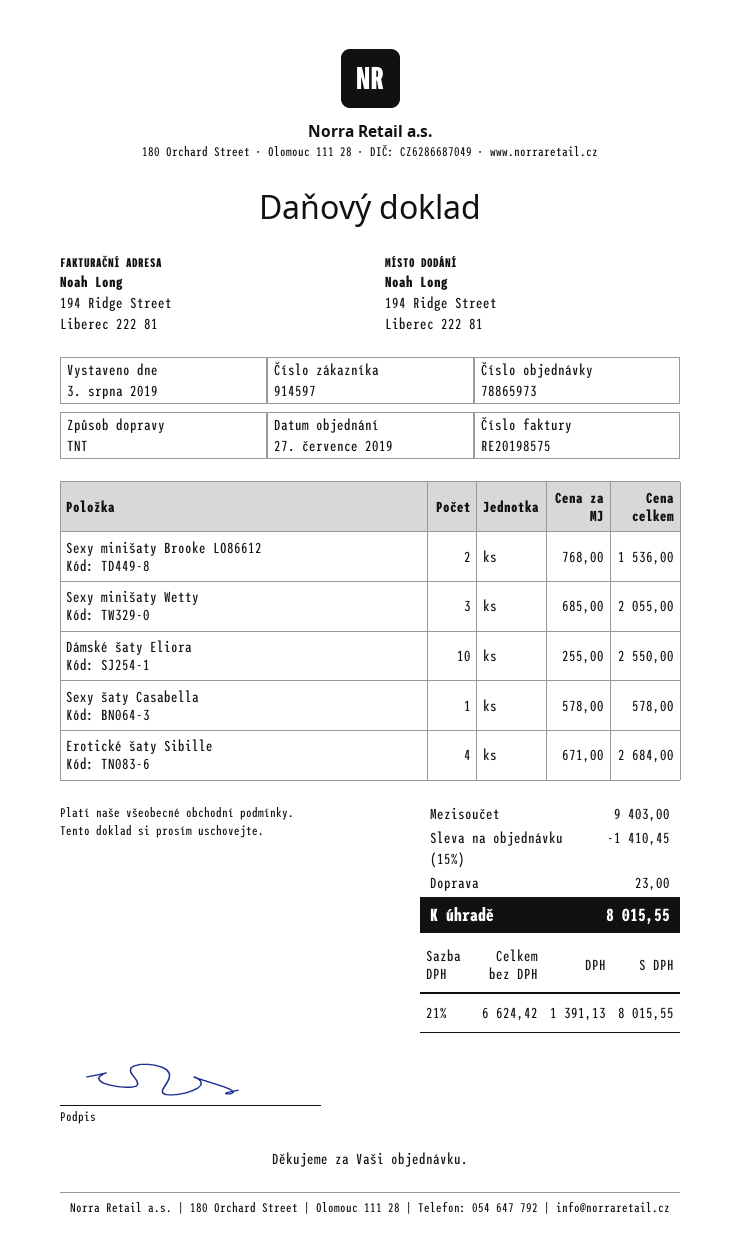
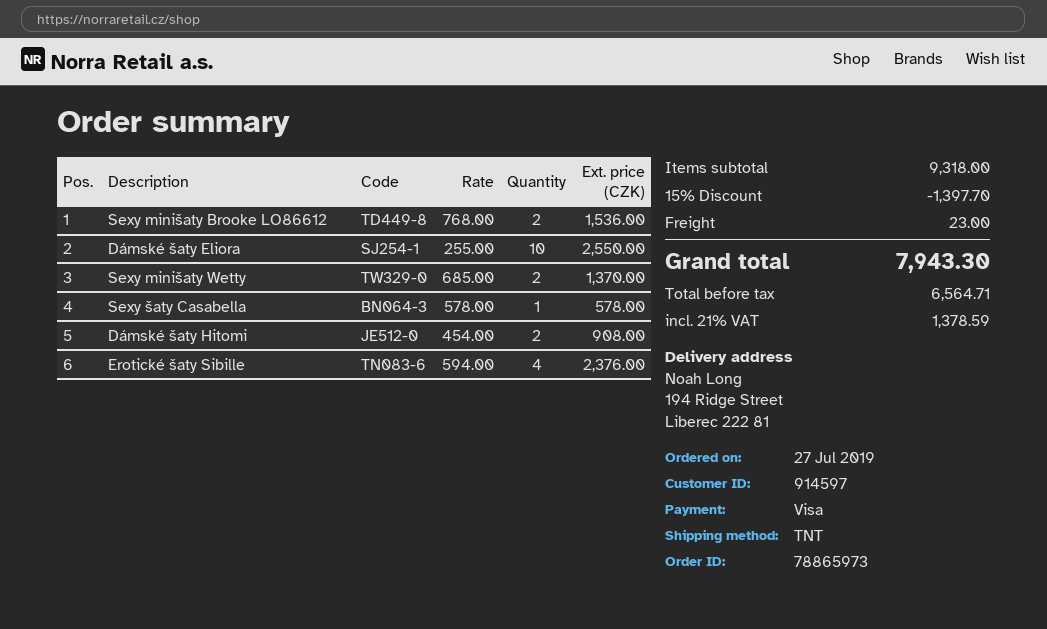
Sexy minišaty Wetty: 3 x 685.00 = 2055.00 -> 2 x 685.00 = 1370.00
Erotické šaty Sibille: 4 x 671.00 = 2684.00 -> 4 x 594.00 = 2376.00
Dámské šaty Hitomi: none -> 2 x 454.00 = 908.00
subtotal: 9403.00 -> 9318.00
discount: 15% = 1410.45 -> 15% = 1397.70
net: 6624.42 -> 6564.71
tax: 21% = 1391.13 -> 21% = 1378.59
total: 8015.55 -> 7943.30

